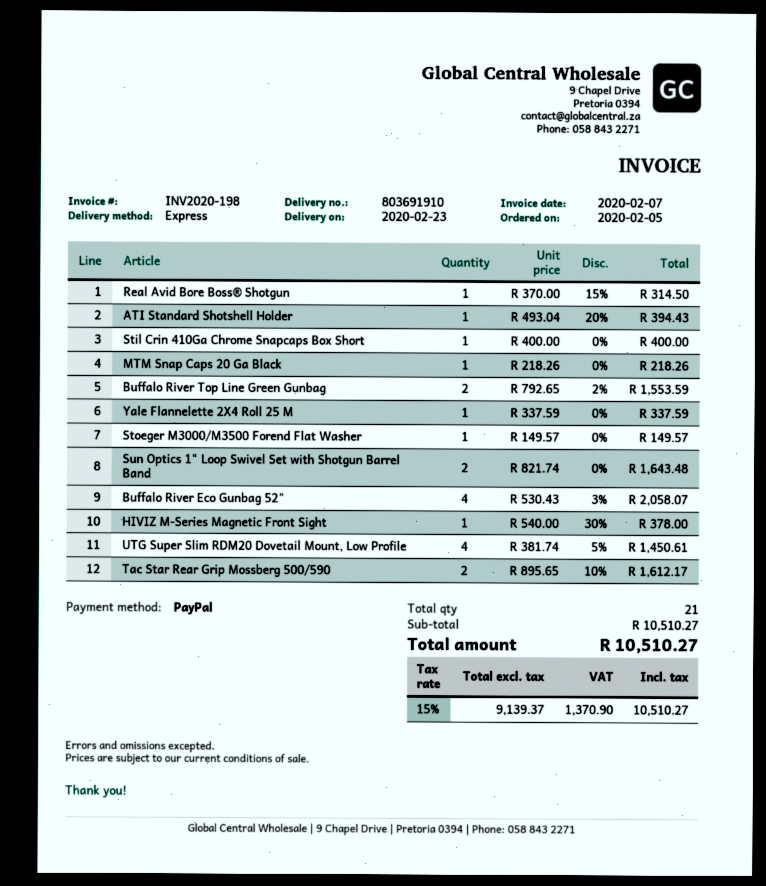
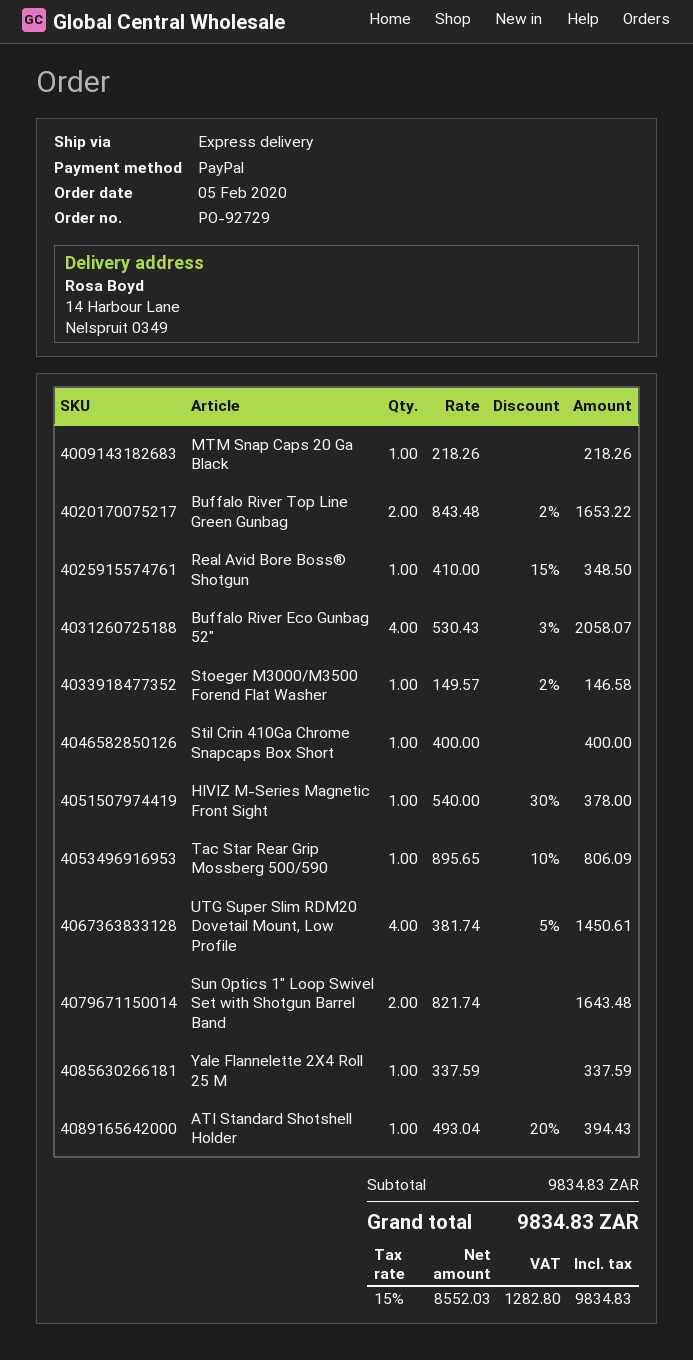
Real Avid Bore Boss® Shotgun: 1 x 370.00 - 15% = 314.50 -> 1 x 410.00 - 15% = 348.50
Buffalo River Top Line Green Gunbag: 2 x 792.65 - 2% = 1553.59 -> 2 x 843.48 - 2% = 1653.22
Stoeger M3000/M3500 Forend Flat Washer: 1 x 149.57 = 149.57 -> 1 x 149.57 - 2% = 146.58
Tac Star Rear Grip Mossberg 500/590: 2 x 895.65 - 10% = 1612.17 -> 1 x 895.65 - 10% = 806.09
subtotal: 10510.27 -> 9834.83
net: 9139.37 -> 8552.03
tax: 15% = 1370.90 -> 15% = 1282.80
total: 10510.27 -> 9834.83

